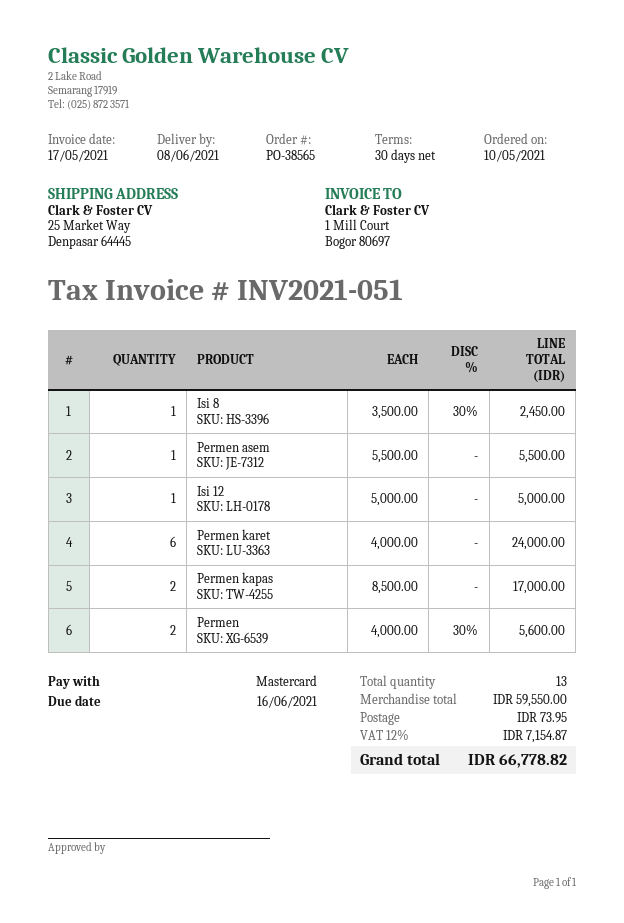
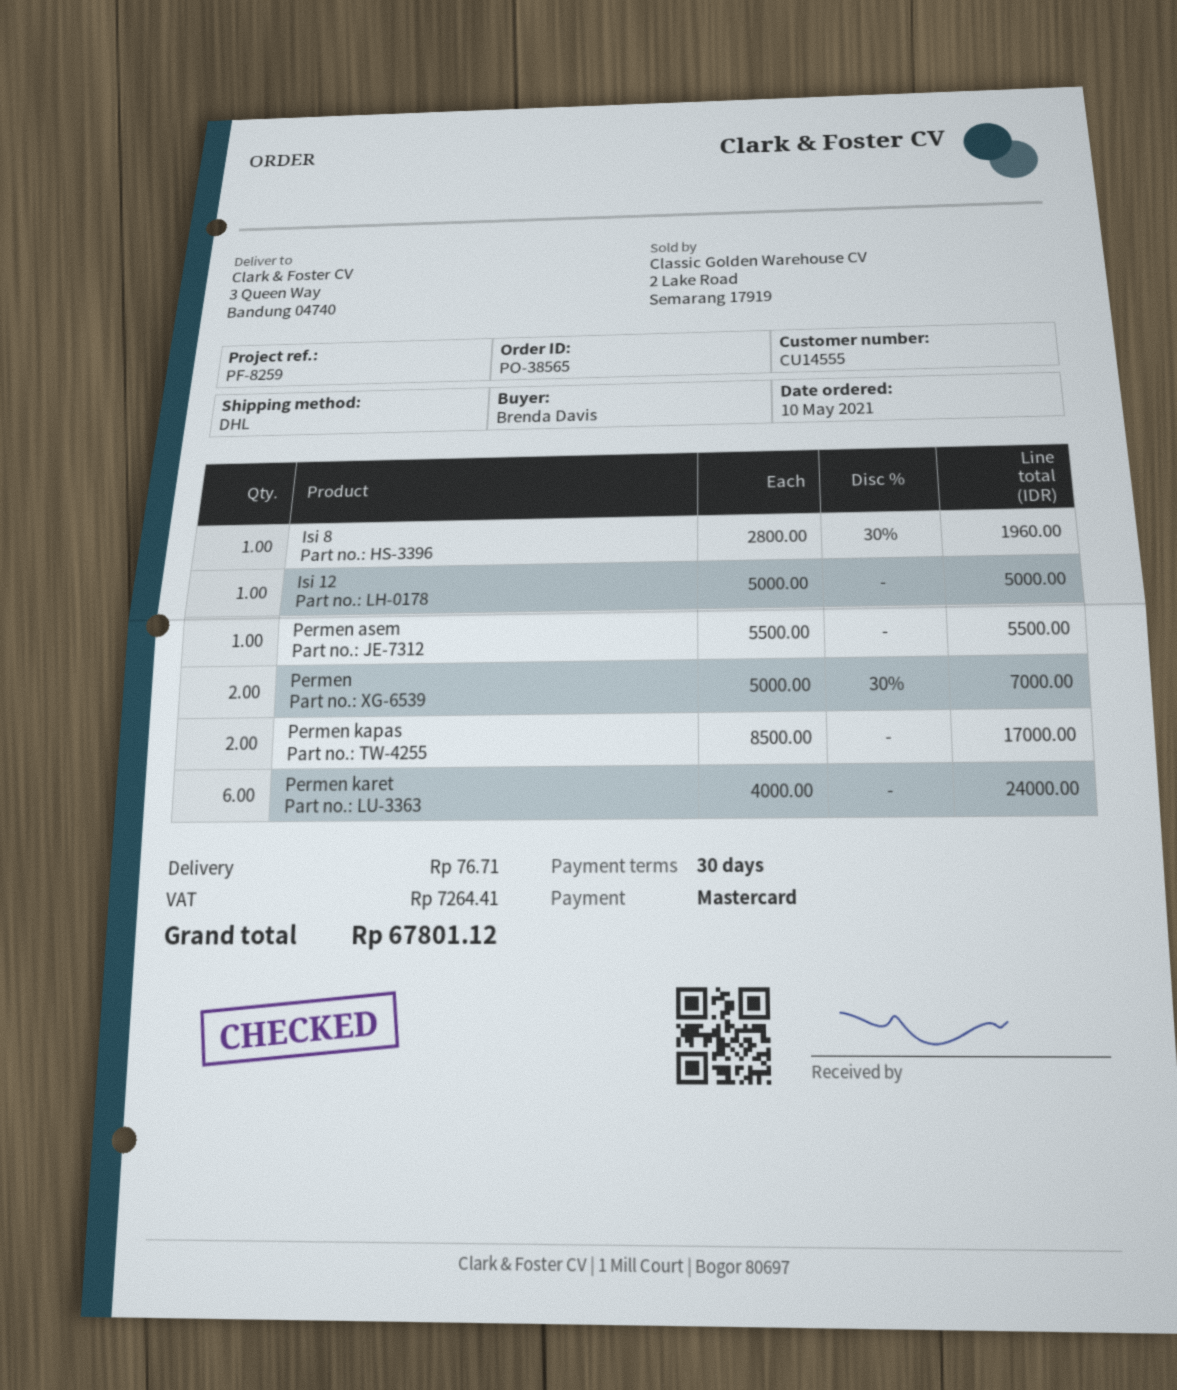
ship to: 25 Market Way, Denpasar 64445 -> 3 Queen Way, Bandung 04740
Isi 8: 1 x 3500.00 - 30% = 2450.00 -> 1 x 2800.00 - 30% = 1960.00
Permen: 2 x 4000.00 - 30% = 5600.00 -> 2 x 5000.00 - 30% = 7000.00
shipping: 73.95 -> 76.71
tax: 7154.87 -> 7264.41
total: 66778.82 -> 67801.12

